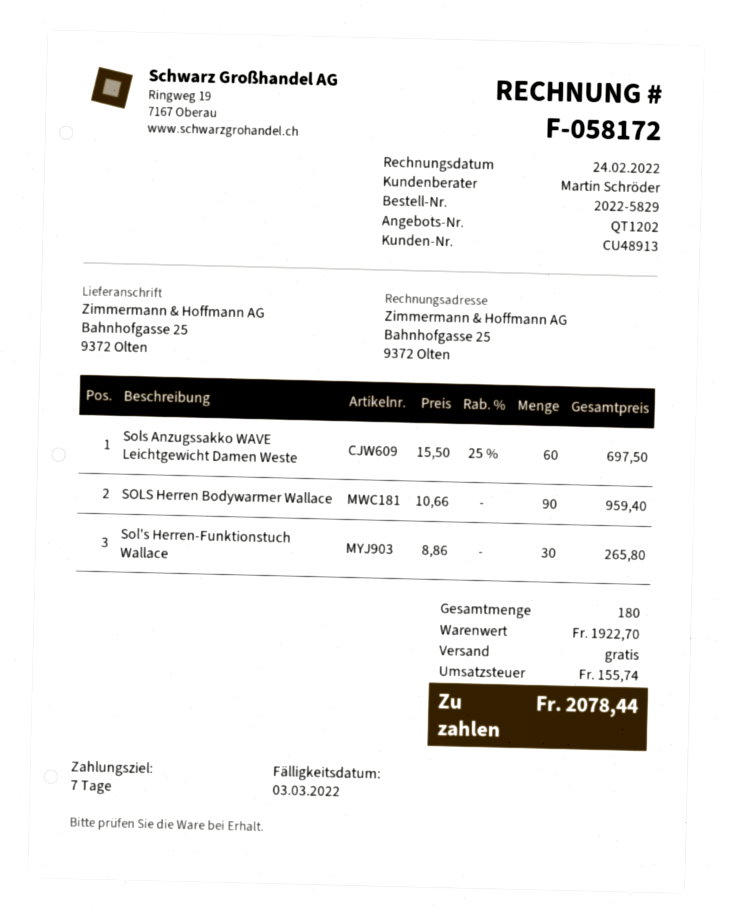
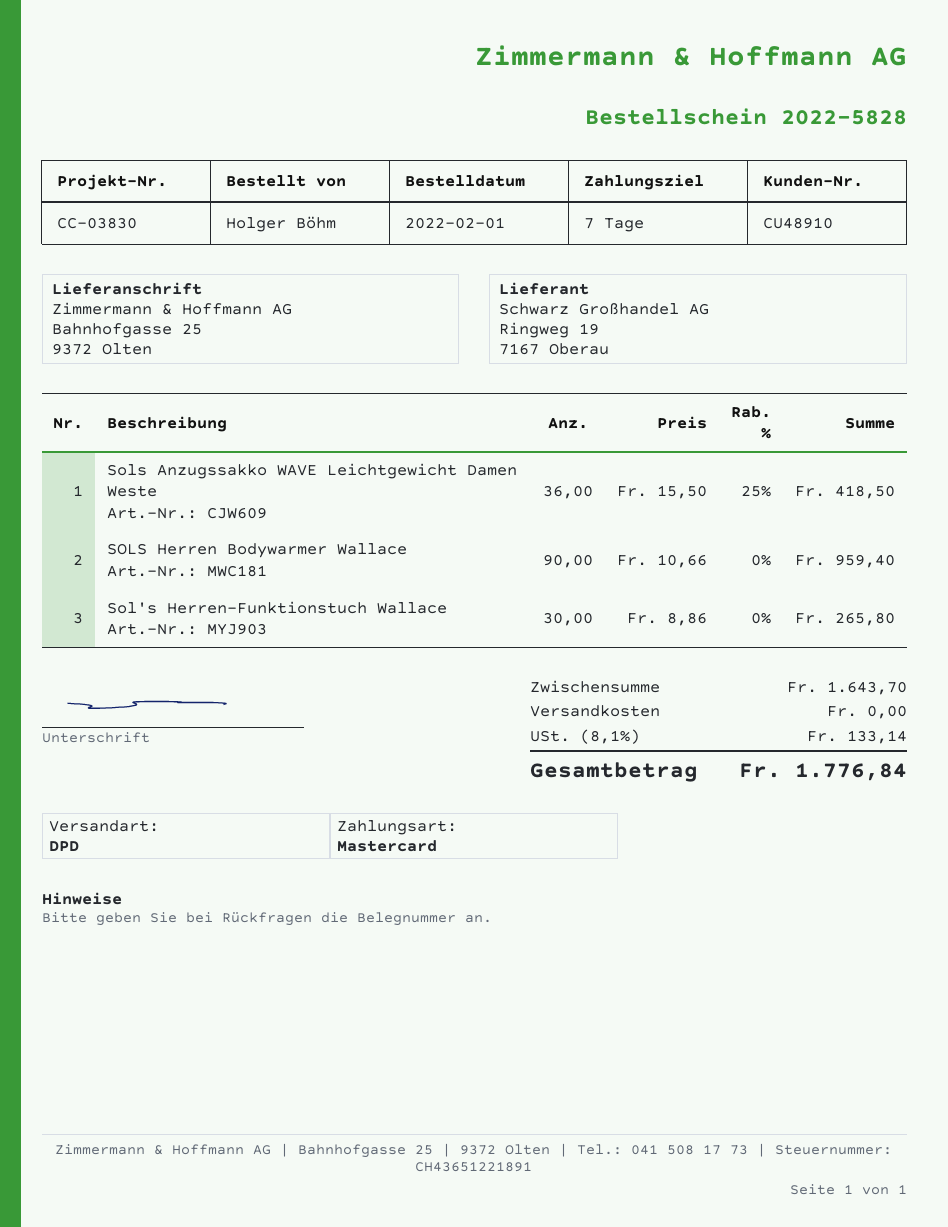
order number: 2022-5829 -> 2022-5828
customer number: CU48913 -> CU48910
Sols Anzugssakko WAVE Leichtgewicht Damen Weste: 60 x 15.50 - 25% = 697.50 -> 36 x 15.50 - 25% = 418.50
subtotal: 1922.70 -> 1643.70
tax: 155.74 -> 133.14
total: 2078.44 -> 1776.84

